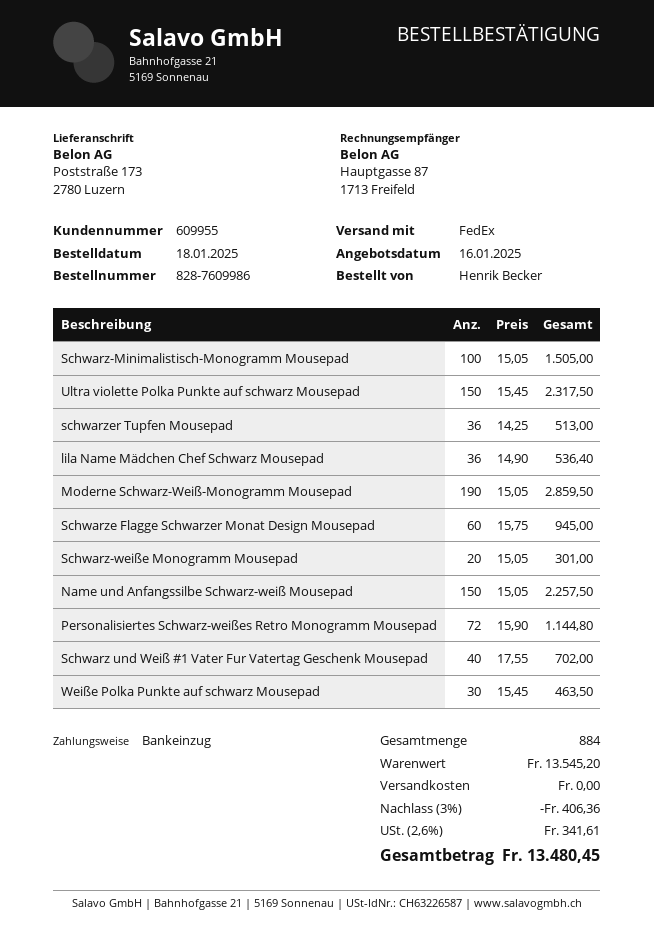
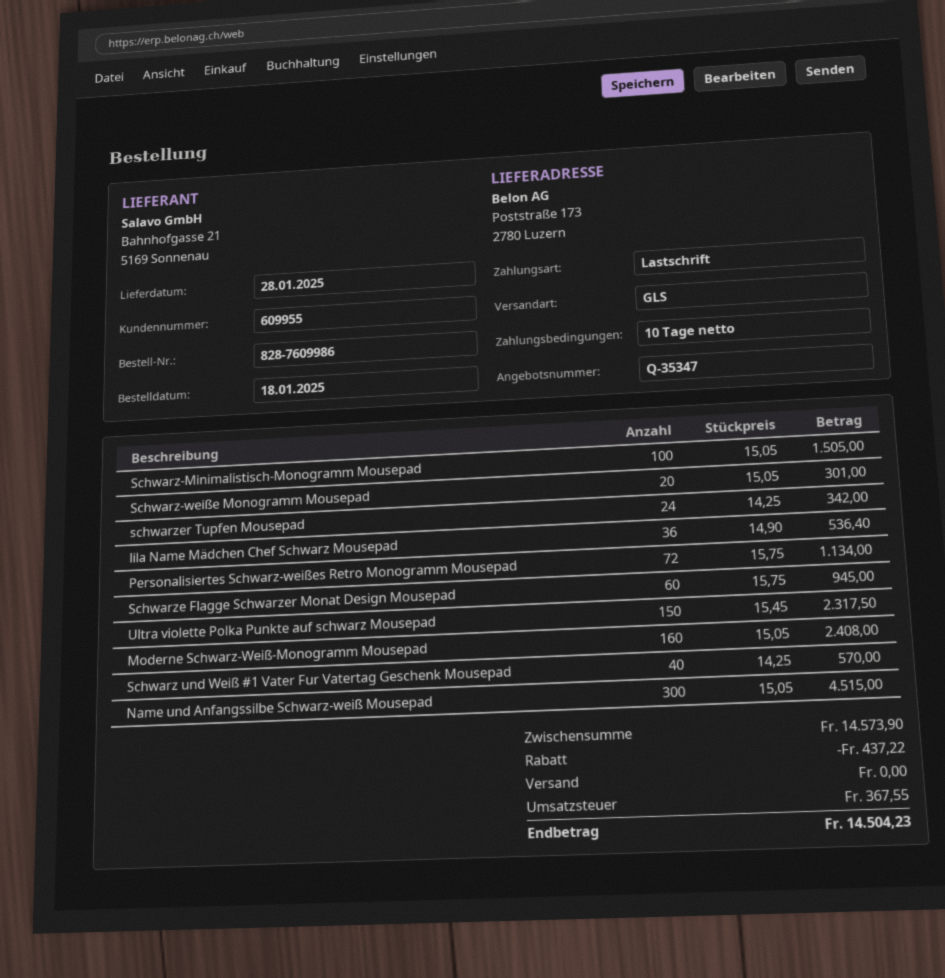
shipping method: FedEx -> GLS
schwarzer Tupfen Mousepad: 36 x 14.25 = 513.00 -> 24 x 14.25 = 342.00
Moderne Schwarz-Weiß-Monogramm Mousepad: 190 x 15.05 = 2859.50 -> 160 x 15.05 = 2408.00
Name und Anfangssilbe Schwarz-weiß Mousepad: 150 x 15.05 = 2257.50 -> 300 x 15.05 = 4515.00
Personalisiertes Schwarz-weißes Retro Monogramm Mousepad: 72 x 15.90 = 1144.80 -> 72 x 15.75 = 1134.00
Schwarz und Weiß #1 Vater Fur Vatertag Geschenk Mousepad: 40 x 17.55 = 702.00 -> 40 x 14.25 = 570.00
Weiße Polka Punkte auf schwarz Mousepad: 30 x 15.45 = 463.50 -> none
subtotal: 13545.20 -> 14573.90
discount: 406.36 -> 437.22
tax: 341.61 -> 367.55
total: 13480.45 -> 14504.23

